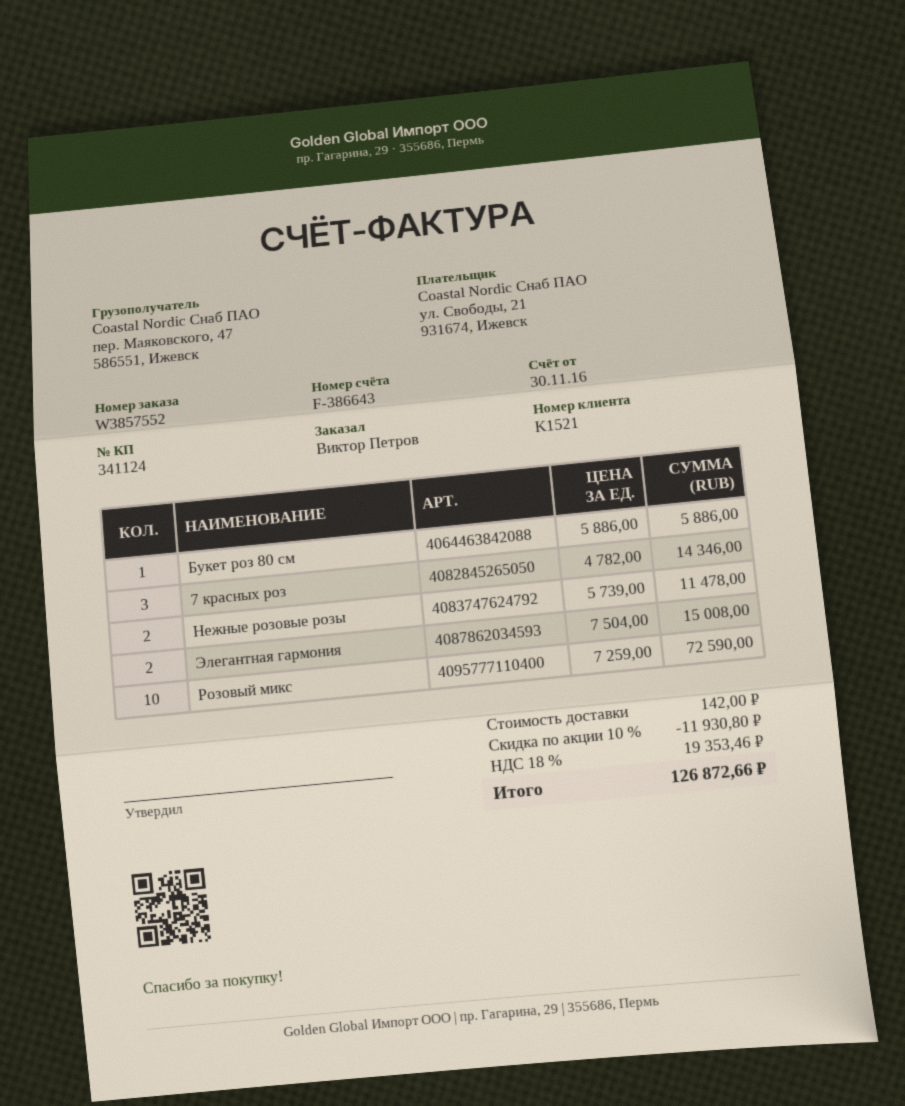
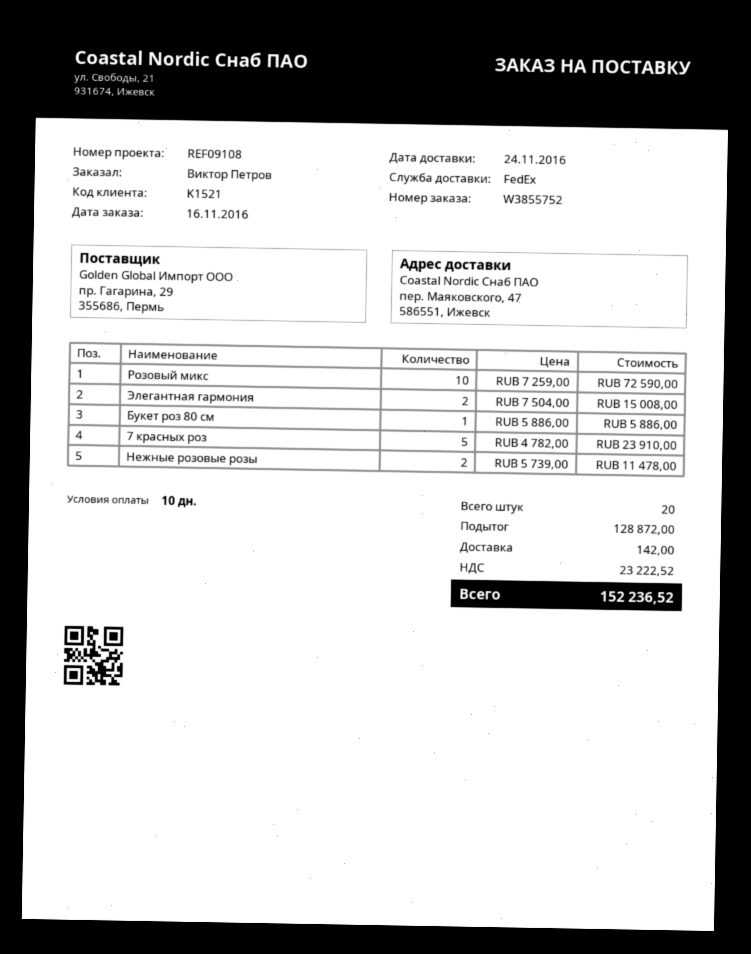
order number: W3857552 -> W3855752
7 красных роз: 3 x 4782.00 = 14346.00 -> 5 x 4782.00 = 23910.00
discount: 10% = 11930.80 -> none
tax: 19353.46 -> 23222.52
total: 126872.66 -> 152236.52

